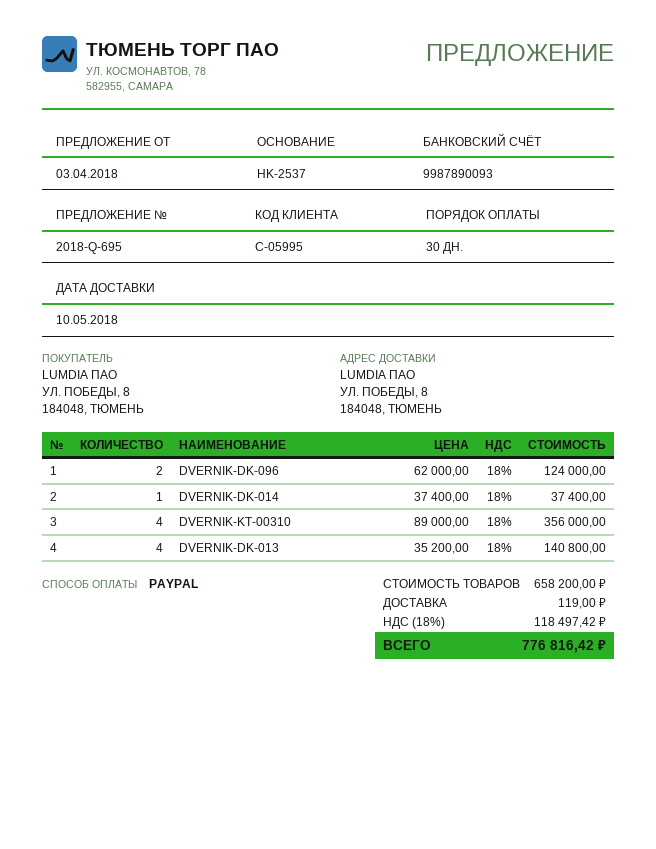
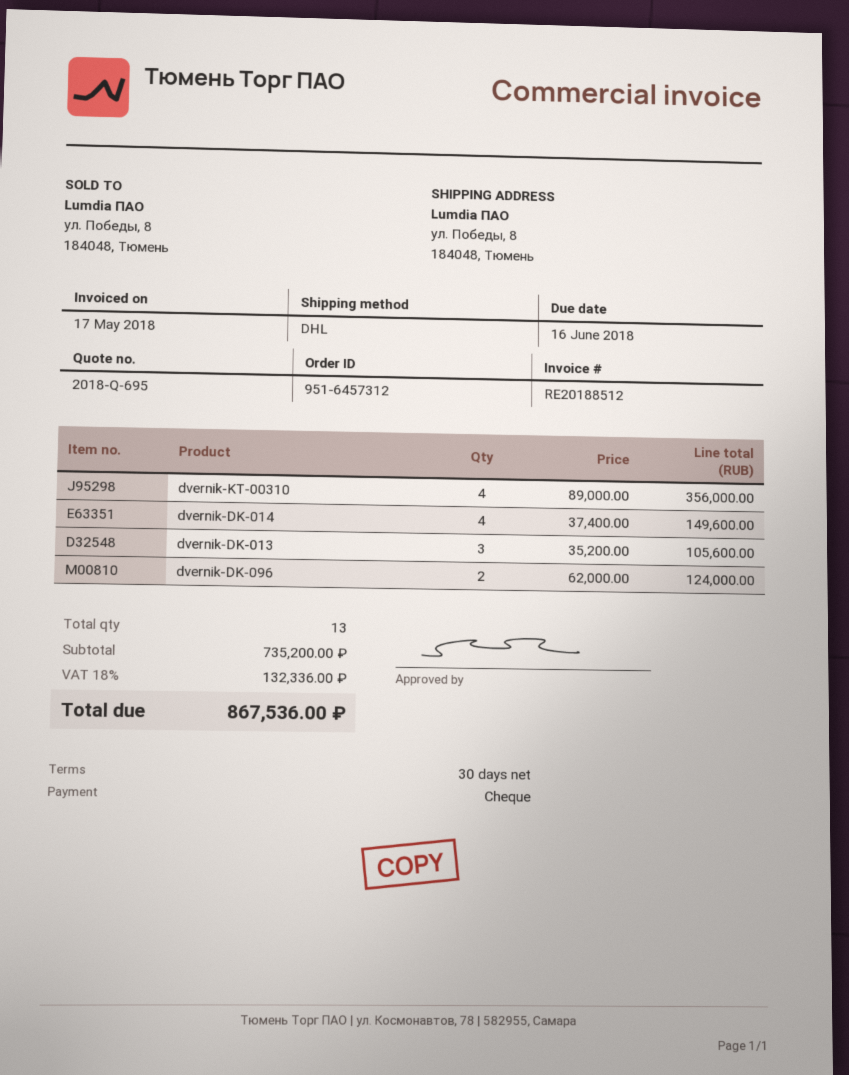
payment method: PayPal -> cheque
DVERNIK-DK-014: 1 x 37400.00 = 37400.00 -> 4 x 37400.00 = 149600.00
DVERNIK-DK-013: 4 x 35200.00 = 140800.00 -> 3 x 35200.00 = 105600.00
subtotal: 658200.00 -> 735200.00
shipping: 119.00 -> none
tax: 18% = 118497.42 -> 18% = 132336.00
total: 776816.42 -> 867536.00

